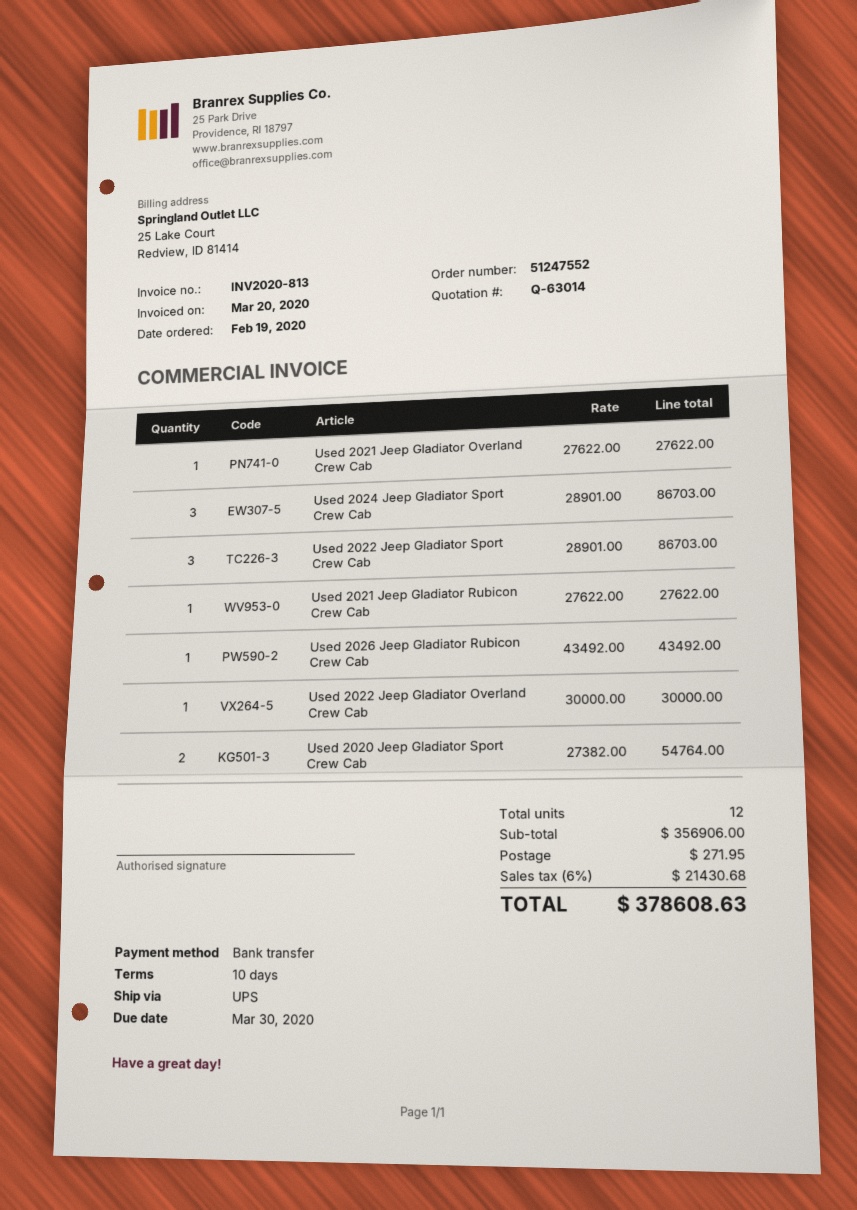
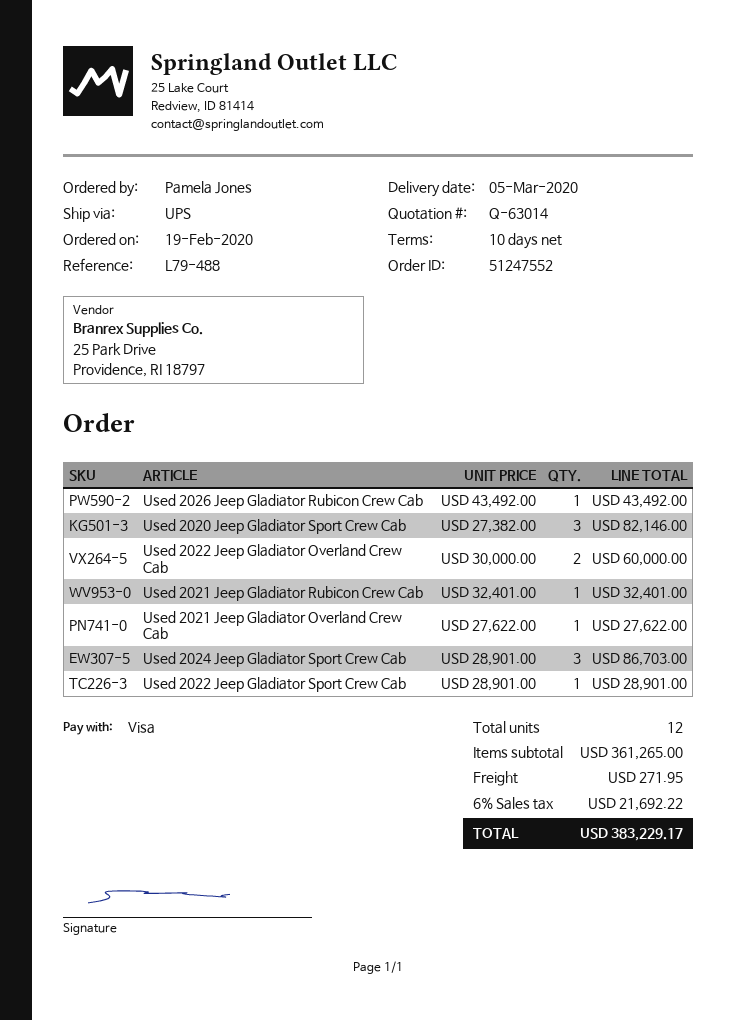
payment method: bank transfer -> Visa
Used 2022 Jeep Gladiator Sport Crew Cab: 3 x 28901.00 = 86703.00 -> 1 x 28901.00 = 28901.00
Used 2021 Jeep Gladiator Rubicon Crew Cab: 1 x 27622.00 = 27622.00 -> 1 x 32401.00 = 32401.00
Used 2022 Jeep Gladiator Overland Crew Cab: 1 x 30000.00 = 30000.00 -> 2 x 30000.00 = 60000.00
Used 2020 Jeep Gladiator Sport Crew Cab: 2 x 27382.00 = 54764.00 -> 3 x 27382.00 = 82146.00
subtotal: 356906.00 -> 361265.00
tax: 6% = 21430.68 -> 6% = 21692.22
total: 378608.63 -> 383229.17

